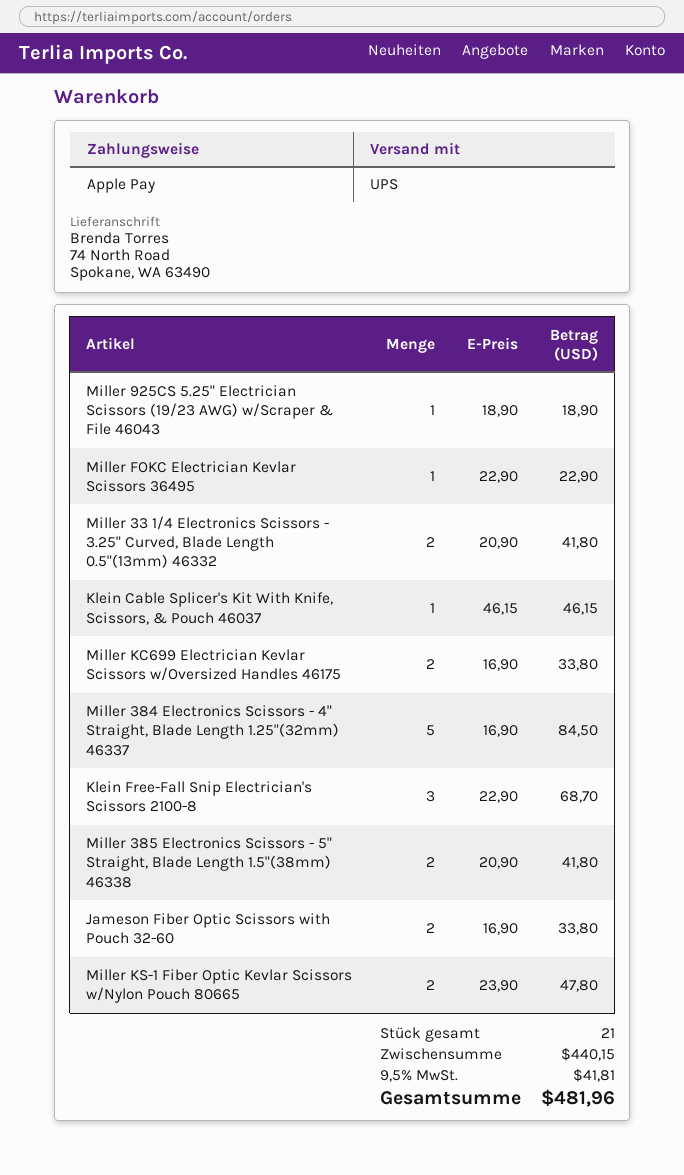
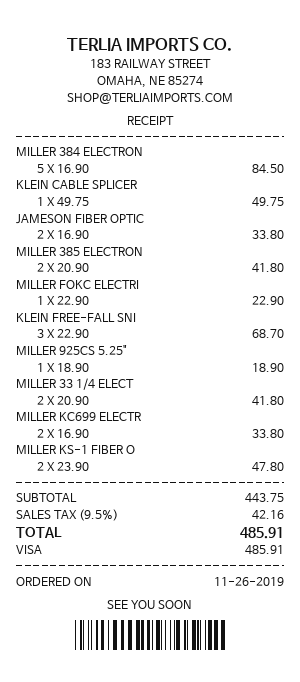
payment method: Apple Pay -> Visa
Klein Cable Splicer's Kit With Knife, Scissors, & Pouch 46037: 1 x 46.15 = 46.15 -> 1 x 49.75 = 49.75
subtotal: 440.15 -> 443.75
tax: 9.5% = 41.81 -> 9.5% = 42.16
total: 481.96 -> 485.91

